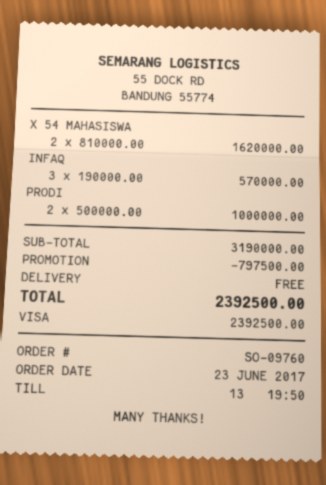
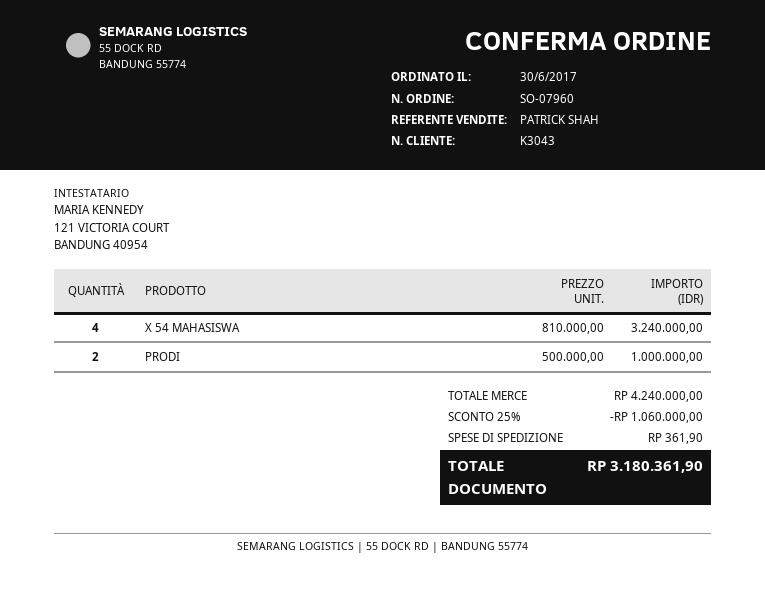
order number: SO-09760 -> SO-07960
order date: 2017-06-23 -> 2017-06-30
X 54 MAHASISWA: 2 x 810000.00 = 1620000.00 -> 4 x 810000.00 = 3240000.00
INFAQ: 3 x 190000.00 = 570000.00 -> none
subtotal: 3190000.00 -> 4240000.00
discount: 797500.00 -> 1060000.00
shipping: 0.00 -> 361.90
total: 2392500.00 -> 3180361.90

